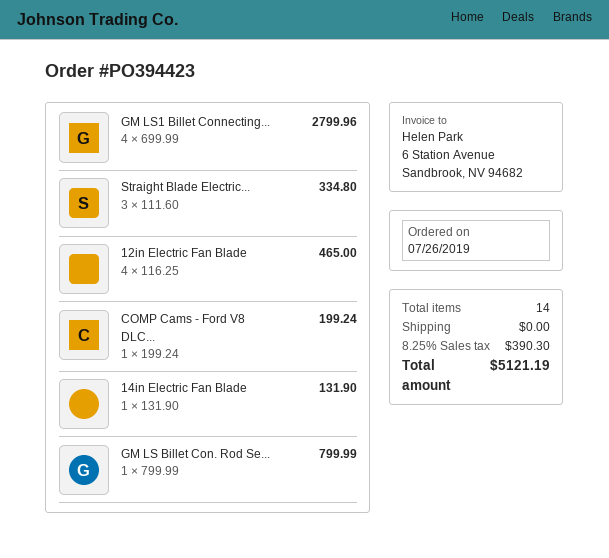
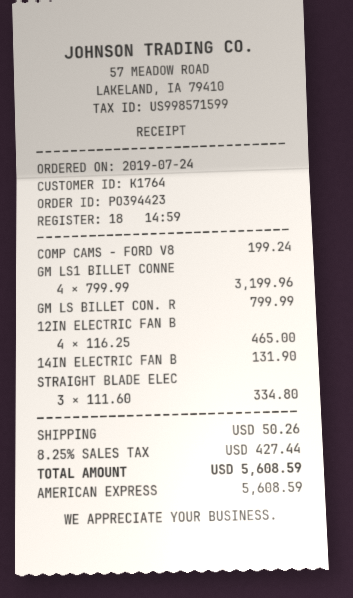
order date: 2019-07-26 -> 2019-07-24
GM LS1 Billet Connecting...: 4 x 699.99 = 2799.96 -> 4 x 799.99 = 3199.96
shipping: 0.00 -> 50.26
tax: 8.25% = 390.30 -> 8.25% = 427.44
total: 5121.19 -> 5608.59

